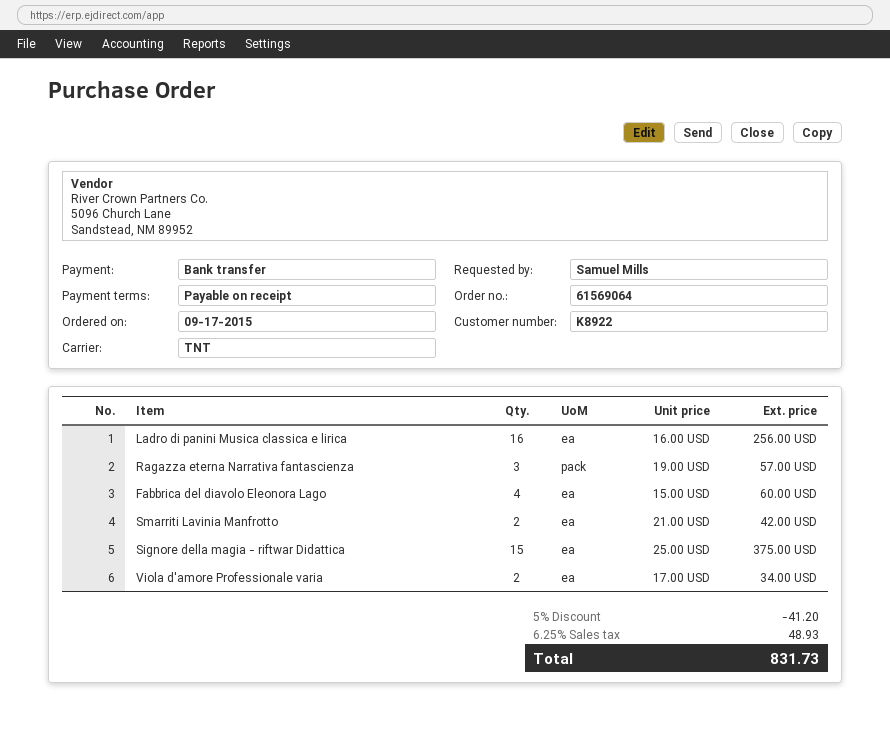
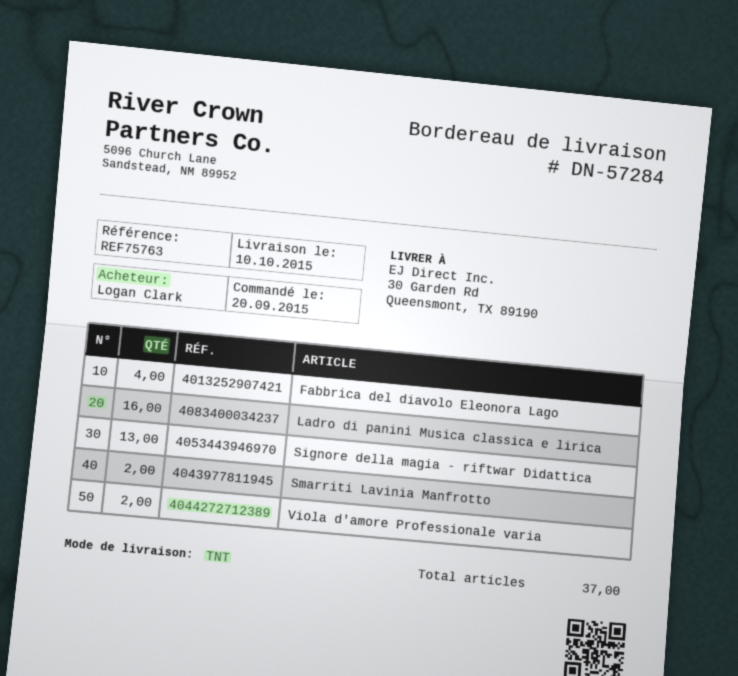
order date: 2015-09-17 -> 2015-09-20
ordered by: Samuel Mills -> Logan Clark
Ragazza eterna Narrativa fantascienza: 3 -> none
Signore della magia - riftwar Didattica: 15 -> 13

